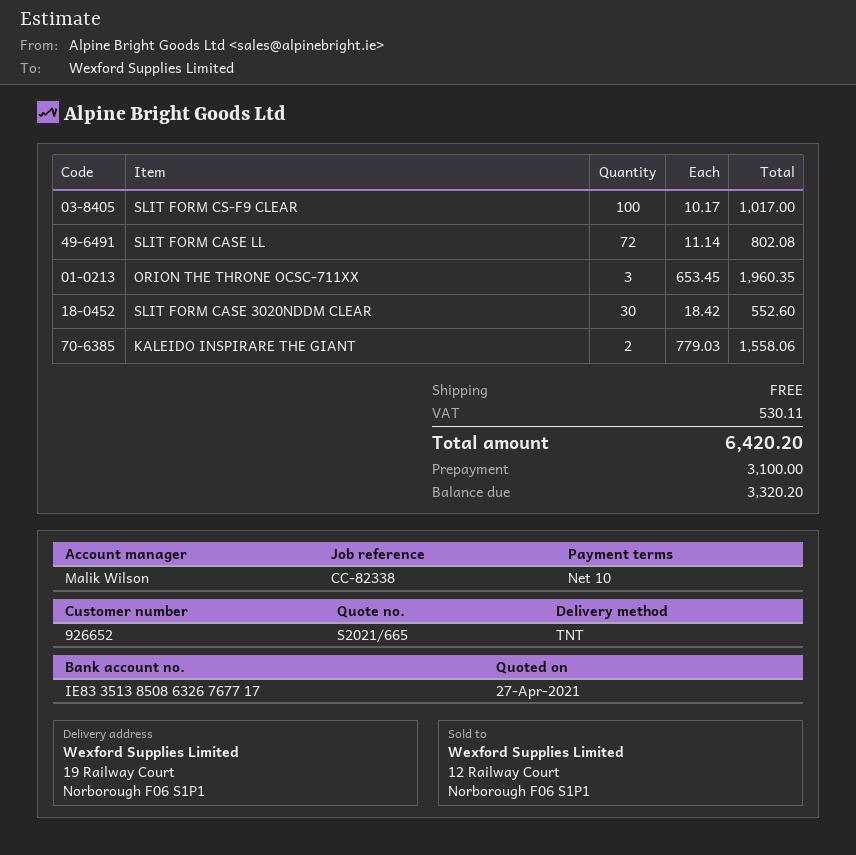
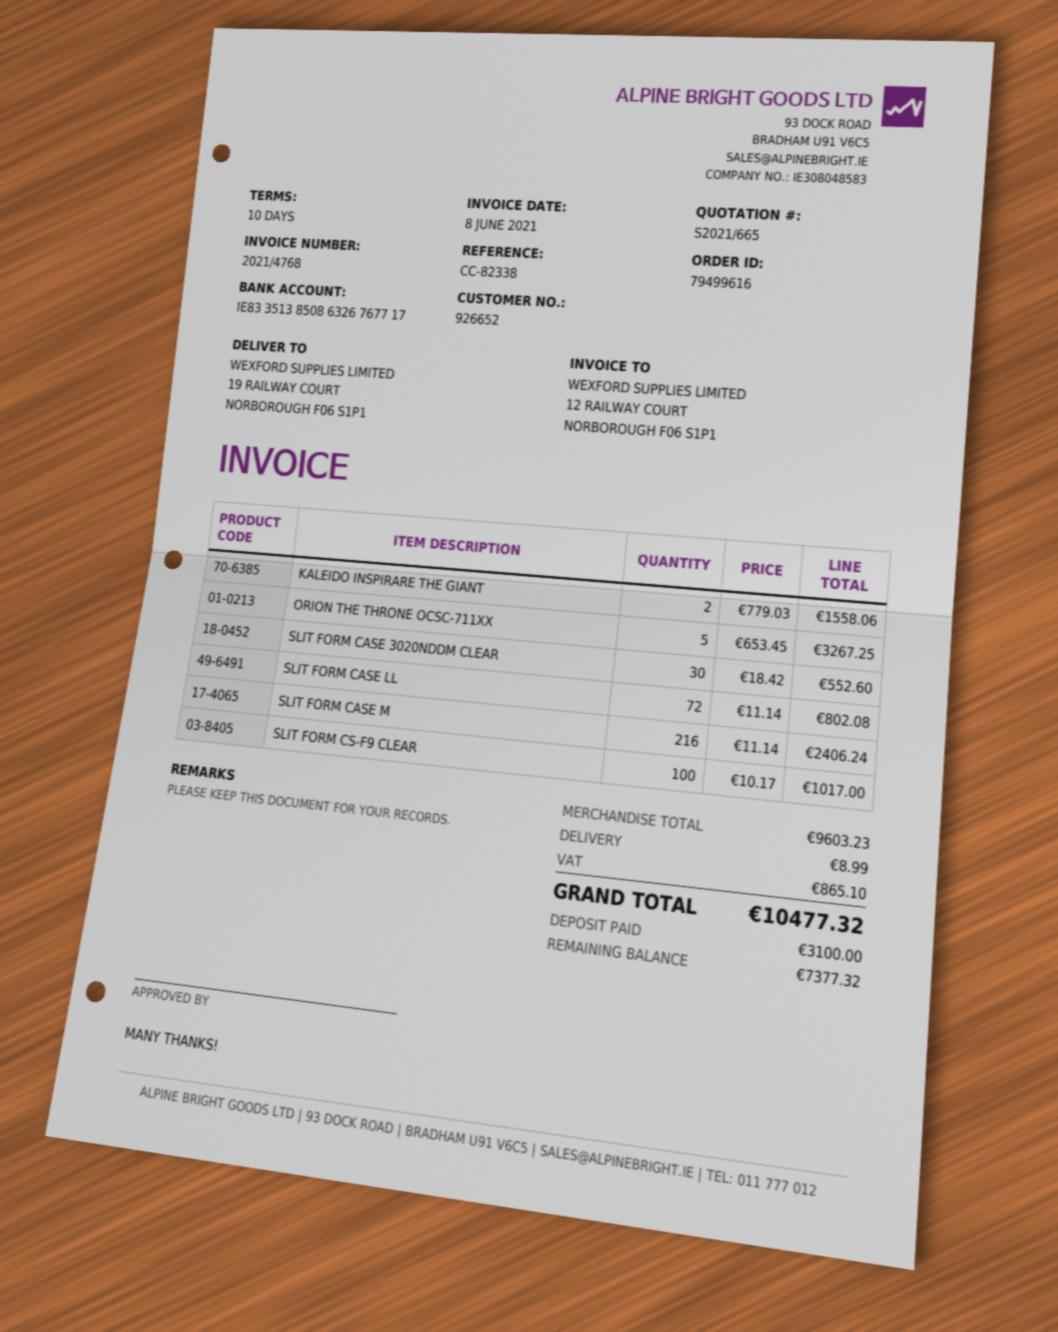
ORION THE THRONE OCSC-711XX: 3 x 653.45 = 1960.35 -> 5 x 653.45 = 3267.25
SLIT FORM CASE M: none -> 216 x 11.14 = 2406.24
shipping: 0.00 -> 8.99
tax: 530.11 -> 865.10
total: 6420.20 -> 10477.32
balance: 3320.20 -> 7377.32

